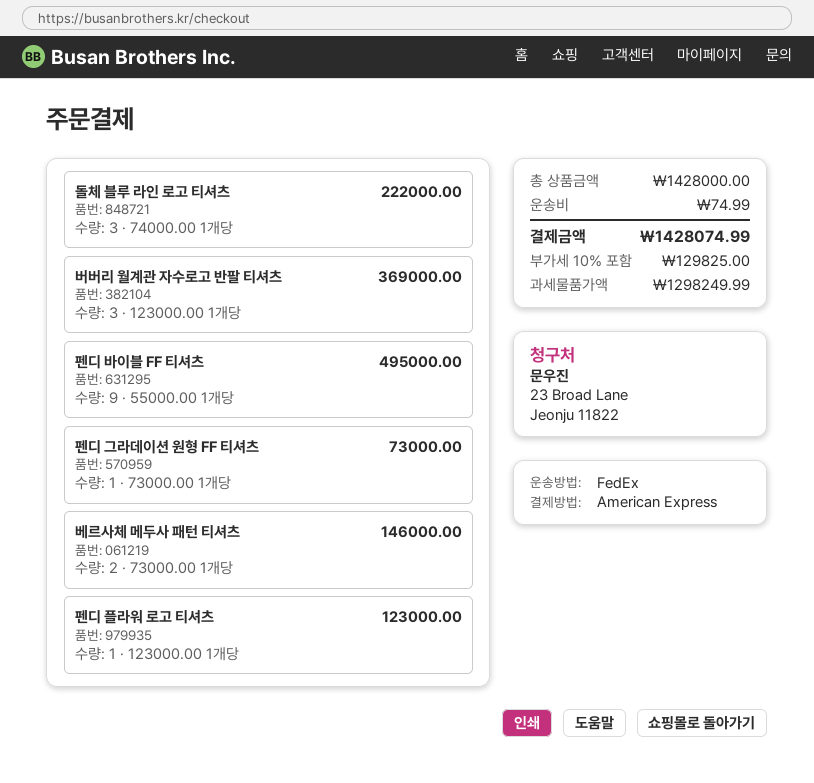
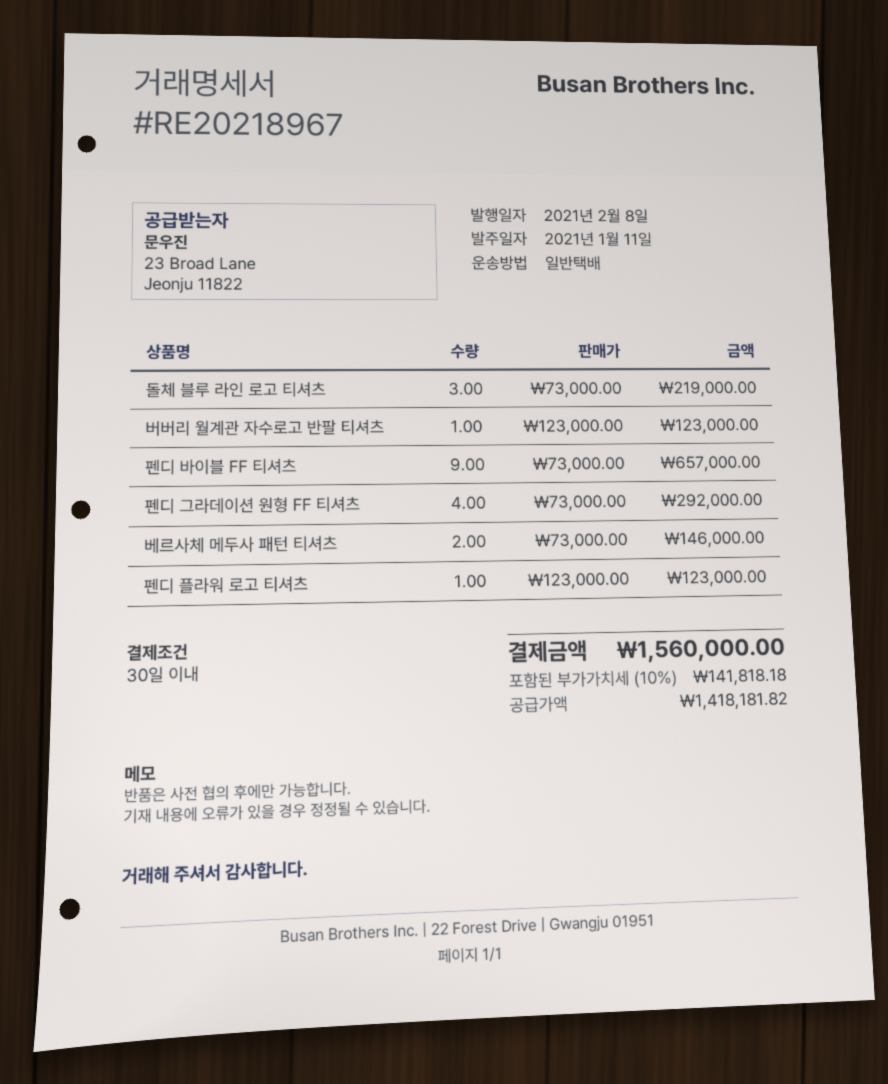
shipping method: FedEx -> standard
돌체 블루 라인 로고 티셔츠: 3 x 74000.00 = 222000.00 -> 3 x 73000.00 = 219000.00
버버리 월계관 자수로고 반팔 티셔츠: 3 x 123000.00 = 369000.00 -> 1 x 123000.00 = 123000.00
펜디 바이블 FF 티셔츠: 9 x 55000.00 = 495000.00 -> 9 x 73000.00 = 657000.00
펜디 그라데이션 원형 FF 티셔츠: 1 x 73000.00 = 73000.00 -> 4 x 73000.00 = 292000.00
shipping: 74.99 -> none
net: 1298249.99 -> 1418181.82
tax: 10% = 129825.00 -> 10% = 141818.18
total: 1428074.99 -> 1560000.00

